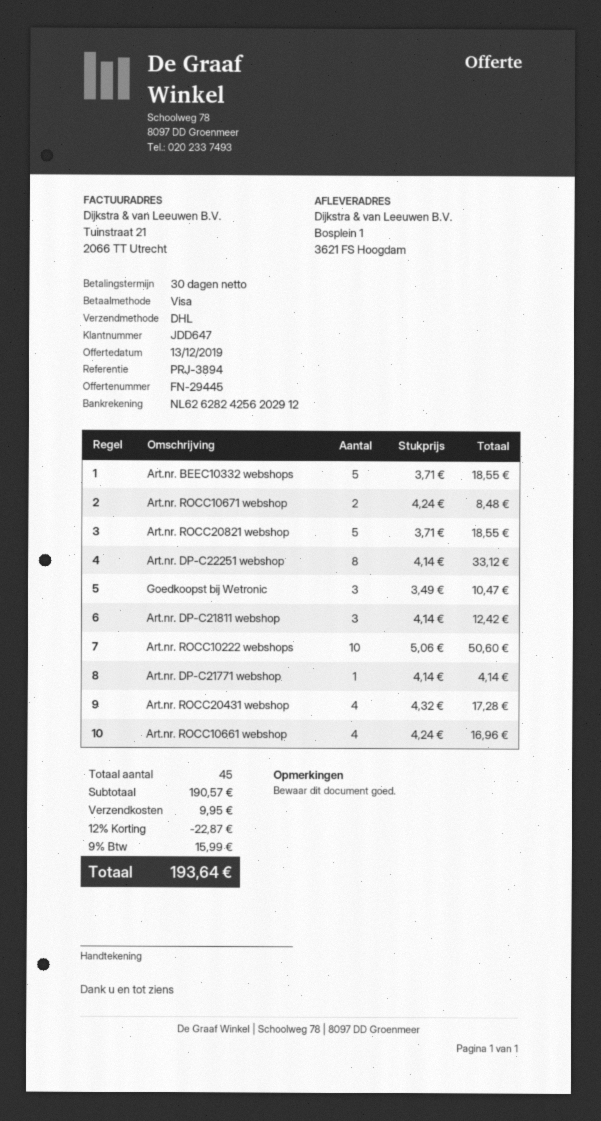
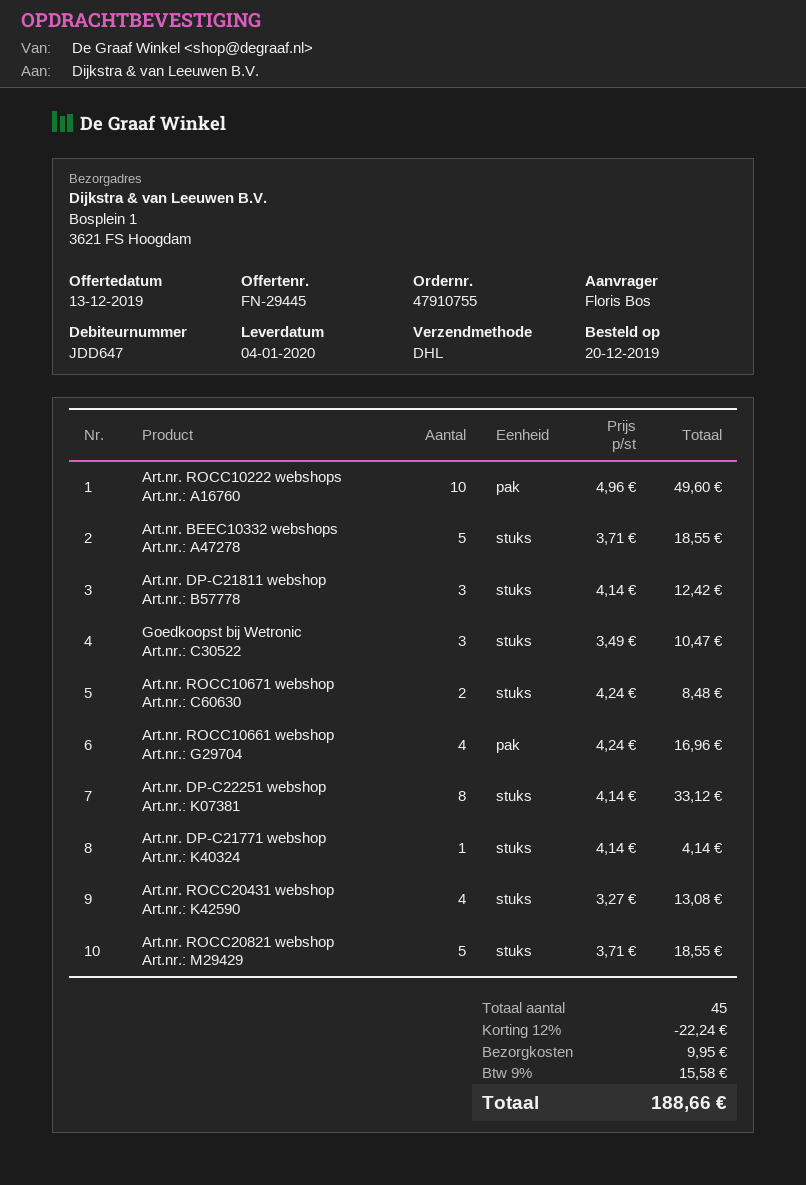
Art.nr. ROCC10222 webshops: 10 x 5.06 = 50.60 -> 10 x 4.96 = 49.60
Art.nr. ROCC20431 webshop: 4 x 4.32 = 17.28 -> 4 x 3.27 = 13.08
discount: 12% = 22.87 -> 12% = 22.24
tax: 9% = 15.99 -> 9% = 15.58
total: 193.64 -> 188.66

